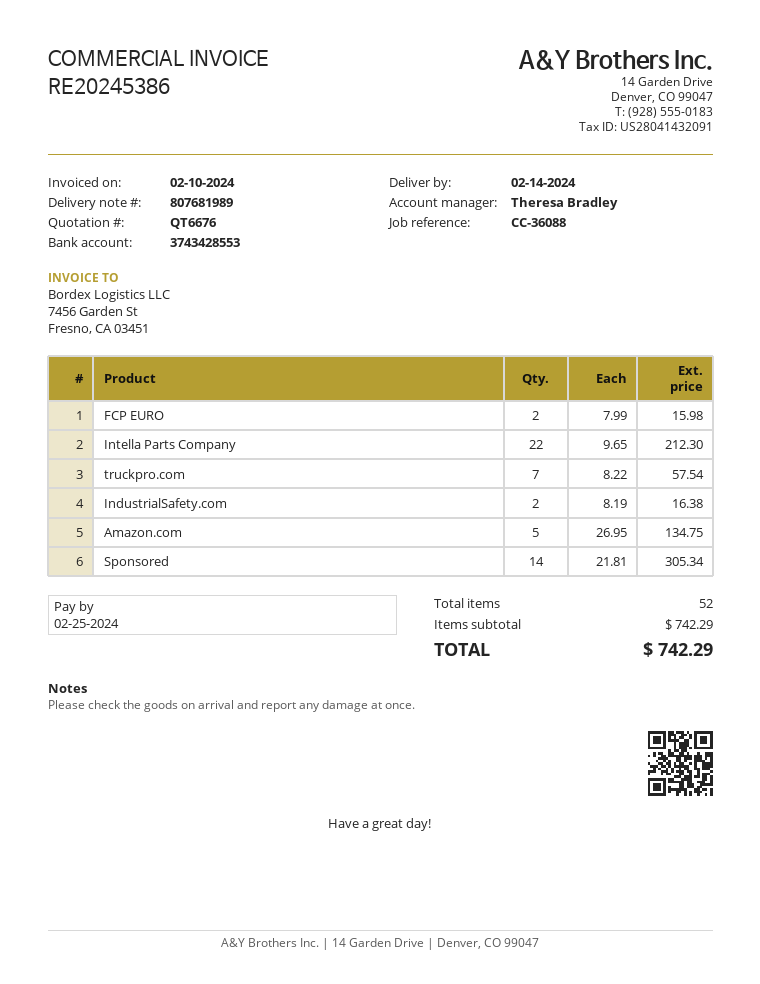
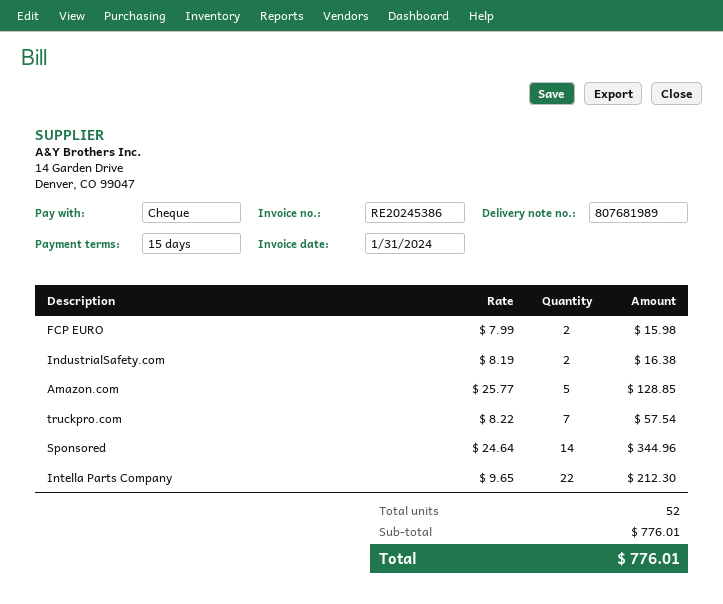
invoice date: 2024-02-10 -> 2024-01-31
Amazon.com: 5 x 26.95 = 134.75 -> 5 x 25.77 = 128.85
Sponsored: 14 x 21.81 = 305.34 -> 14 x 24.64 = 344.96
subtotal: 742.29 -> 776.01
total: 742.29 -> 776.01

